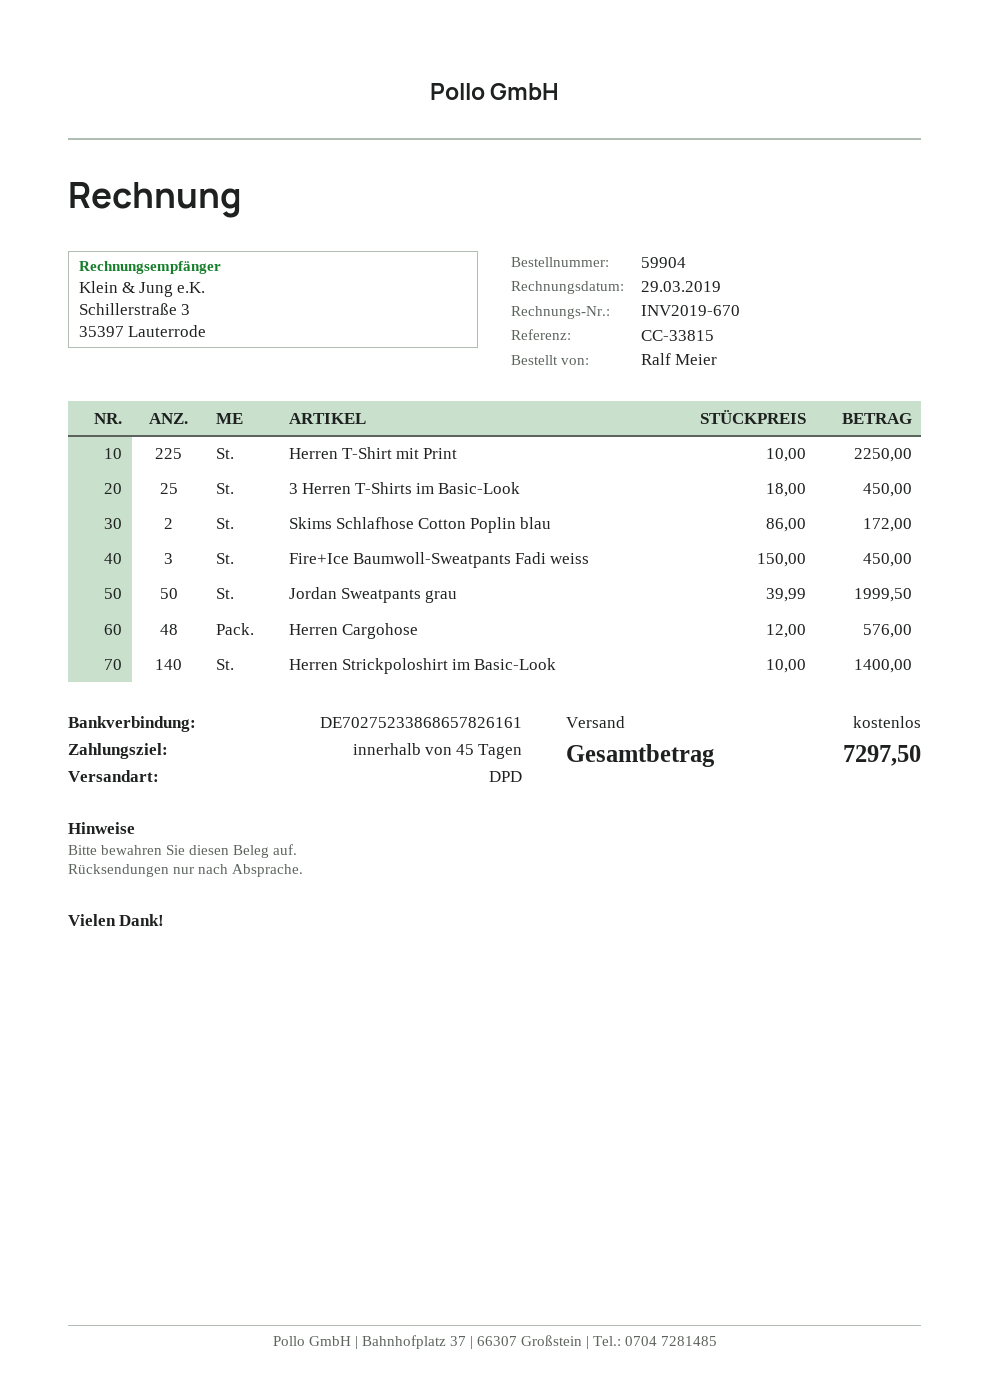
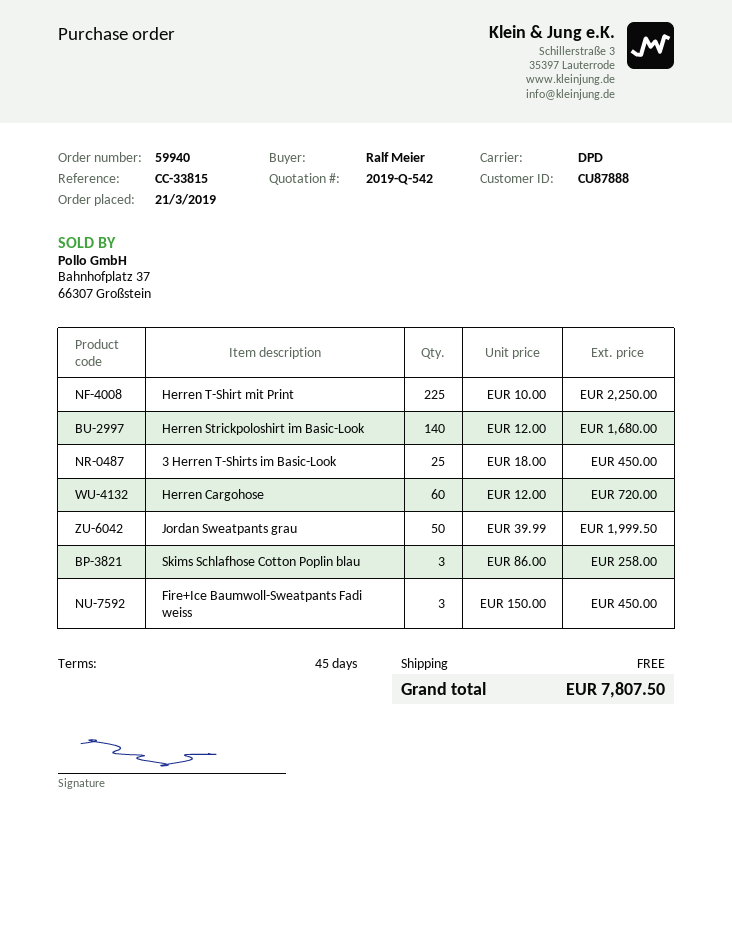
order number: 59904 -> 59940
Skims Schlafhose Cotton Poplin blau: 2 x 86.00 = 172.00 -> 3 x 86.00 = 258.00
Herren Cargohose: 48 x 12.00 = 576.00 -> 60 x 12.00 = 720.00
Herren Strickpoloshirt im Basic-Look: 140 x 10.00 = 1400.00 -> 140 x 12.00 = 1680.00
total: 7297.50 -> 7807.50

